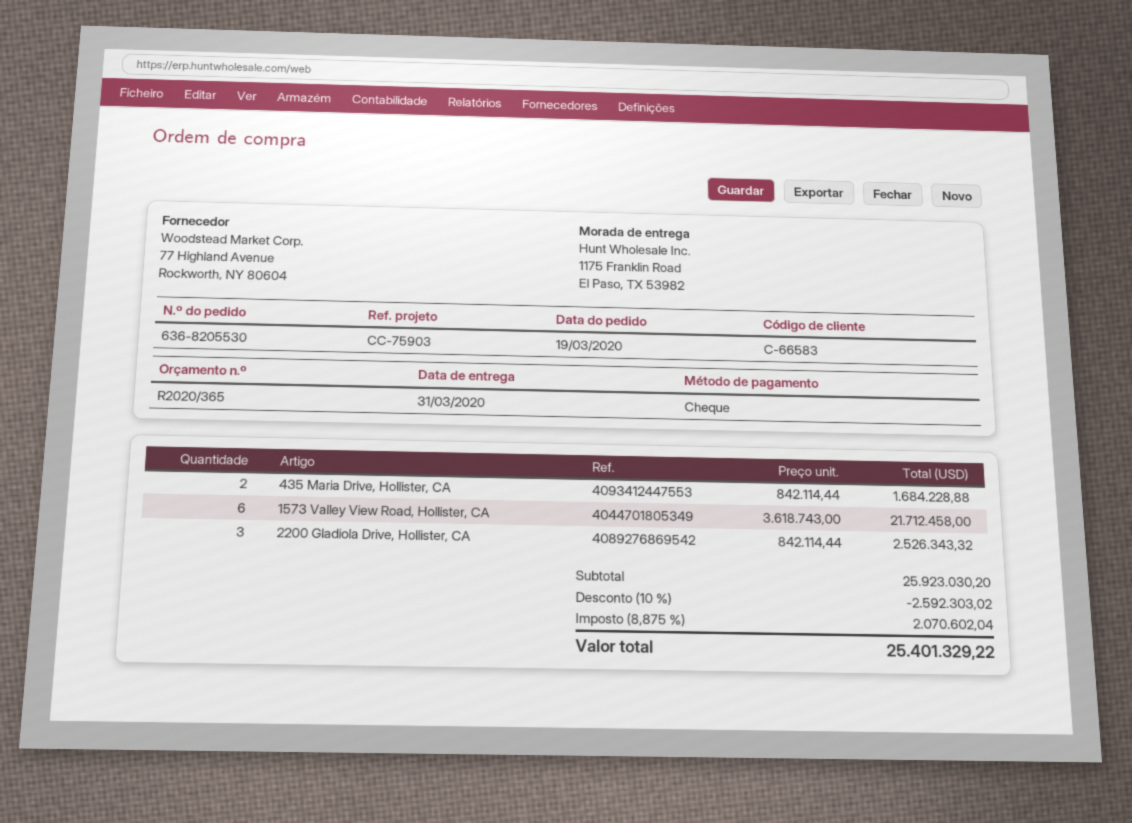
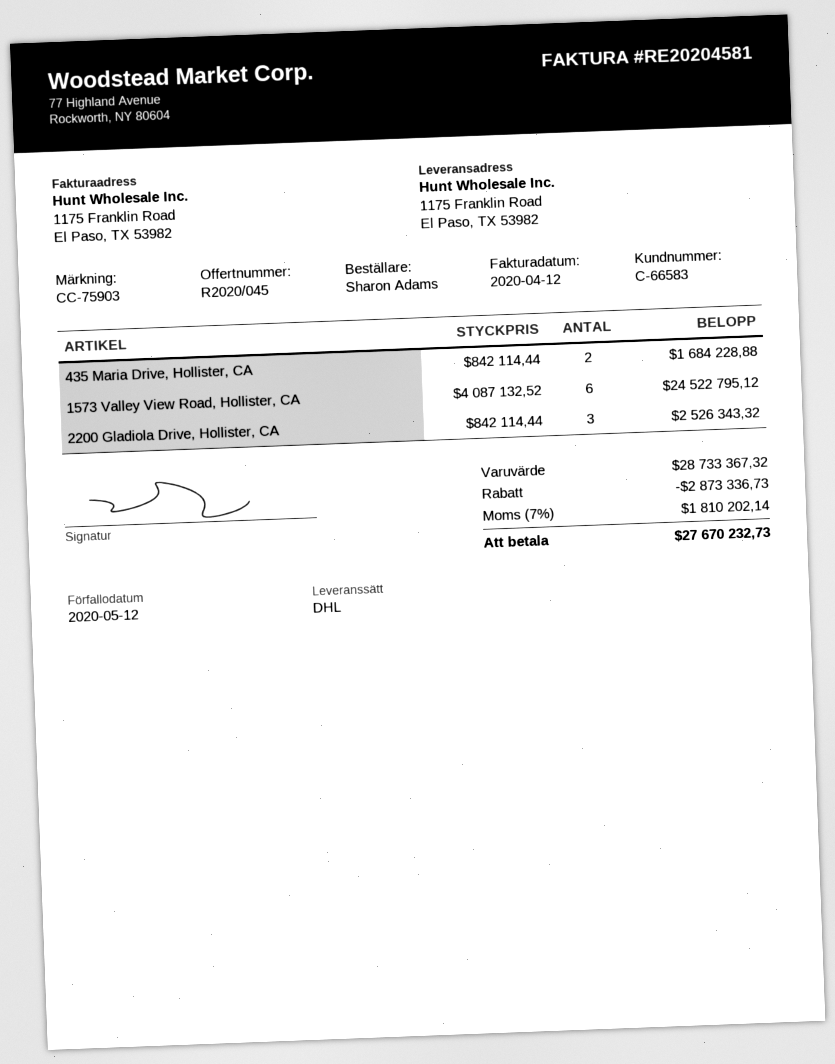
quote number: R2020/365 -> R2020/045
1573 Valley View Road, Hollister, CA: 6 x 3618743.00 = 21712458.00 -> 6 x 4087132.52 = 24522795.12
subtotal: 25923030.20 -> 28733367.32
discount: 2592303.02 -> 2873336.73
tax: 8.875% = 2070602.04 -> 7% = 1810202.14
total: 25401329.22 -> 27670232.73

